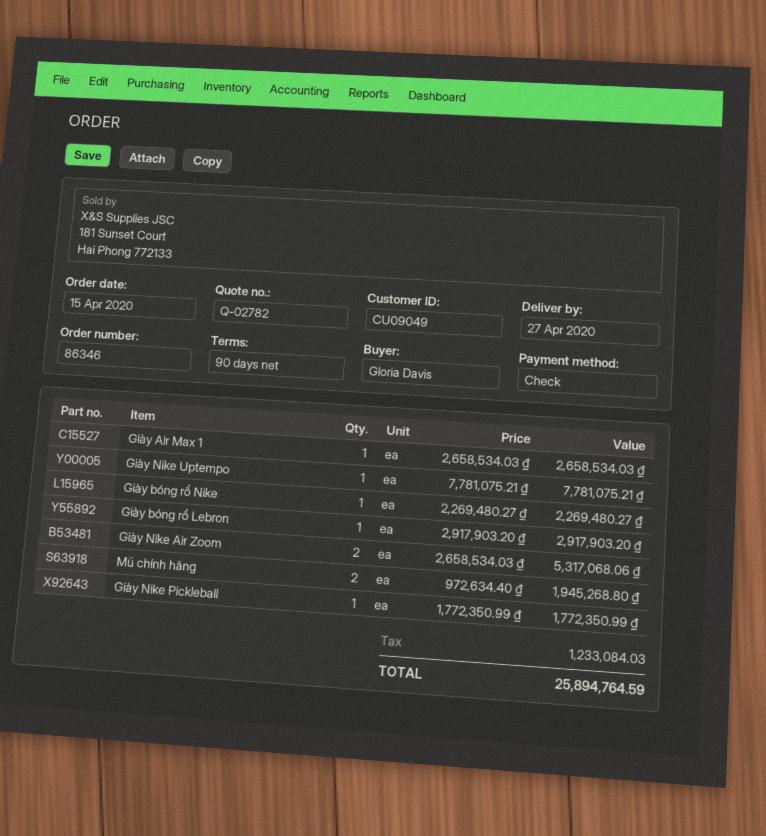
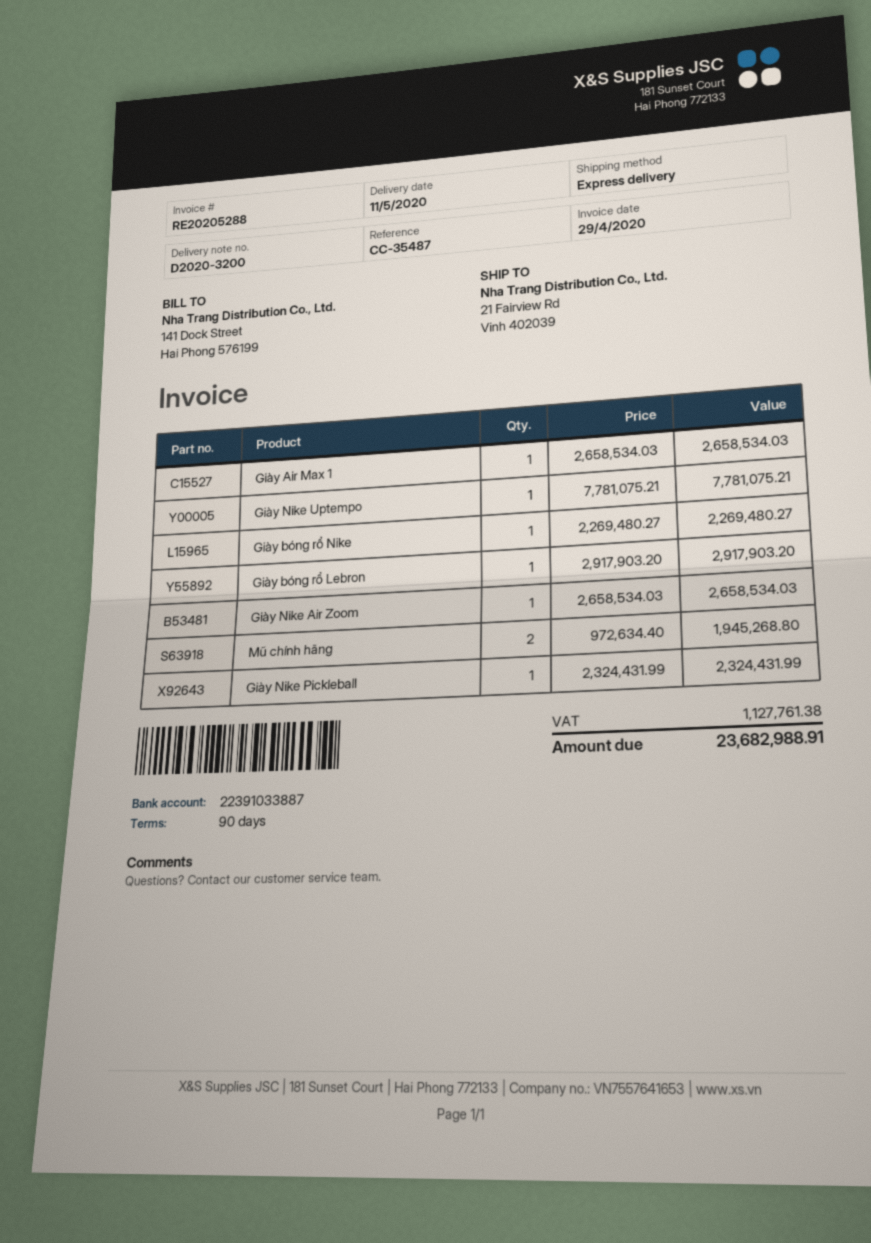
delivery date: 2020-04-27 -> 2020-05-11
Giày Nike Air Zoom: 2 x 2658534.03 = 5317068.06 -> 1 x 2658534.03 = 2658534.03
Giày Nike Pickleball: 1 x 1772350.99 = 1772350.99 -> 1 x 2324431.99 = 2324431.99
tax: 1233084.03 -> 1127761.38
total: 25894764.59 -> 23682988.91

